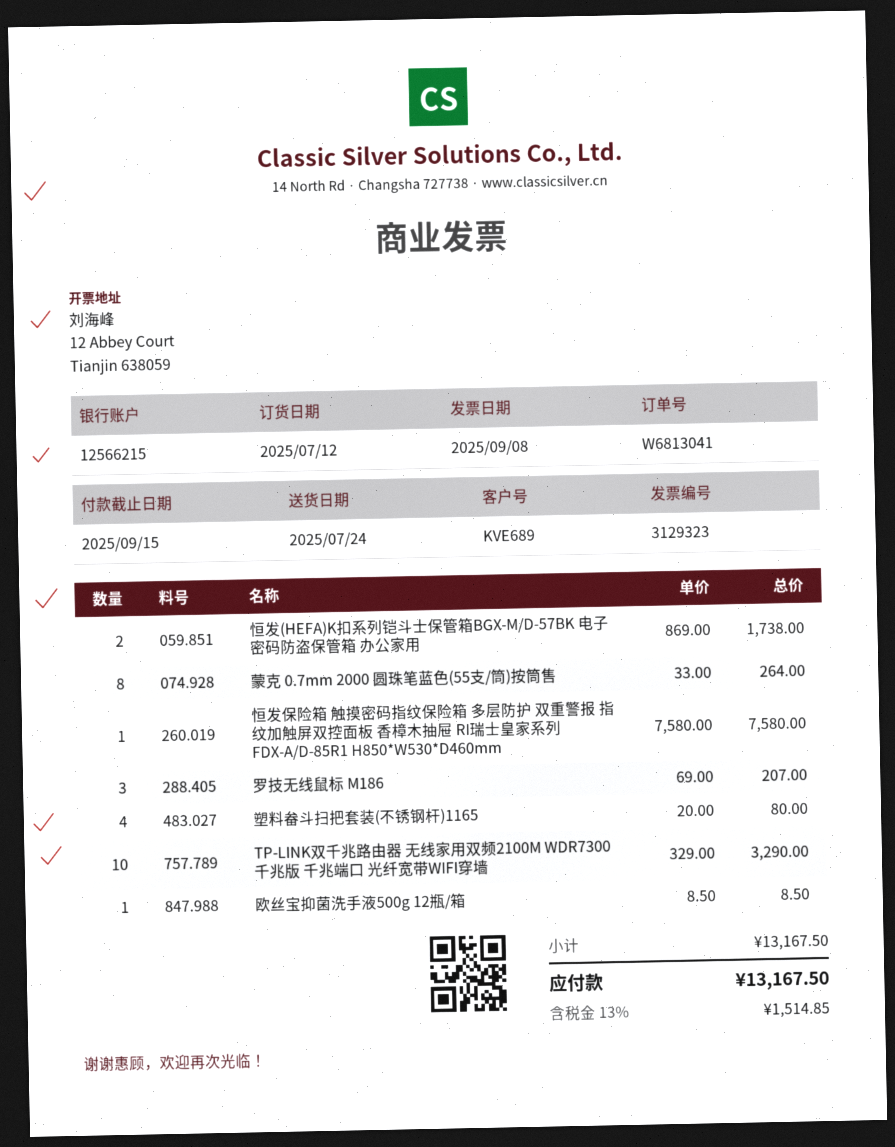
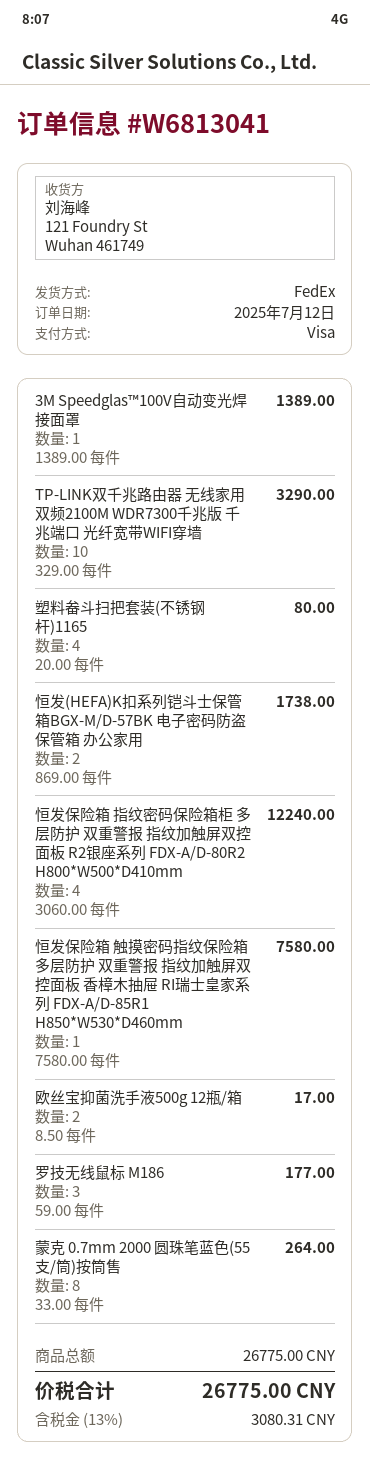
罗技无线鼠标 M186: 3 x 69.00 = 207.00 -> 3 x 59.00 = 177.00
欧丝宝抑菌洗手液500g 12瓶/箱: 1 x 8.50 = 8.50 -> 2 x 8.50 = 17.00
3M Speedglas™100V自动变光焊接面罩: none -> 1 x 1389.00 = 1389.00
恒发保险箱 指纹密码保险箱柜 多层防护 双重警报 指纹加触屏双控面板 R2银座系列 FDX-A/D-80R2 H800*W500*D410mm: none -> 4 x 3060.00 = 12240.00
subtotal: 13167.50 -> 26775.00
tax: 13% = 1514.85 -> 13% = 3080.31
total: 13167.50 -> 26775.00

